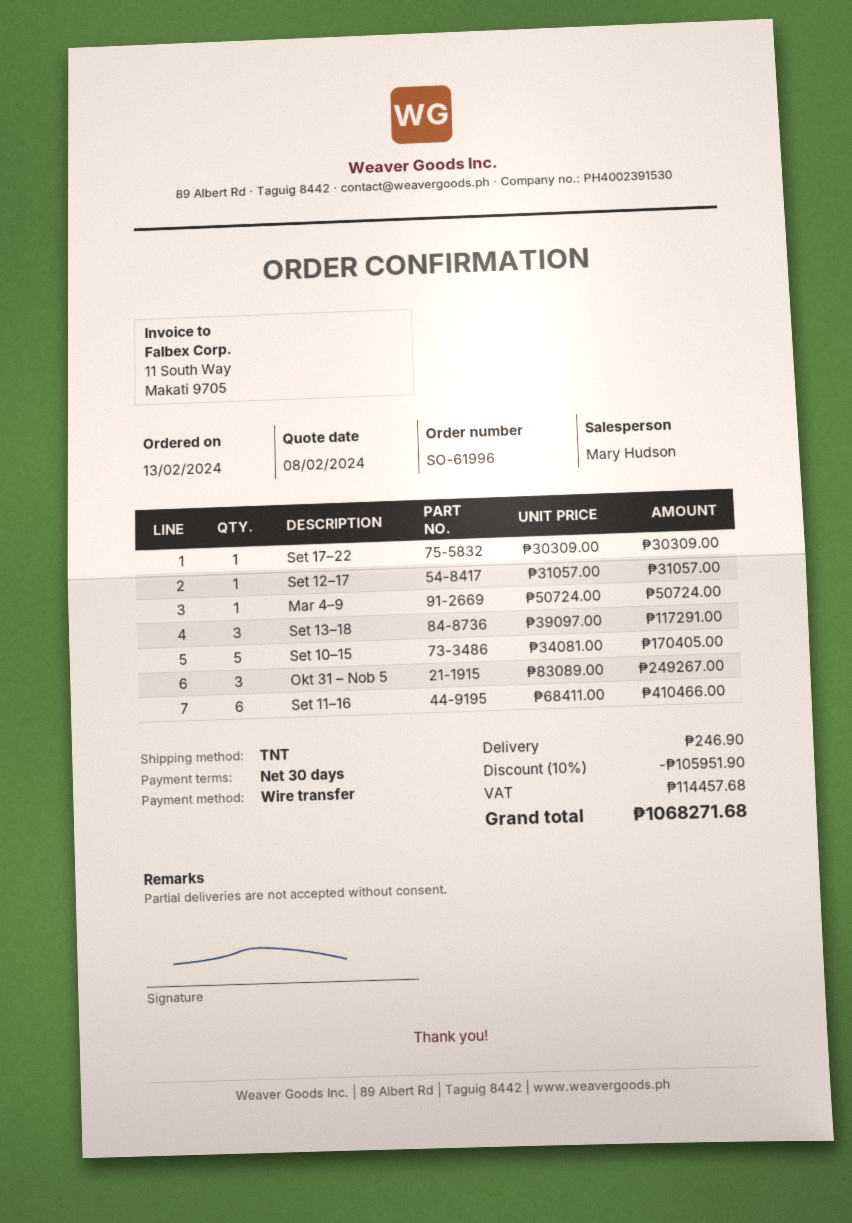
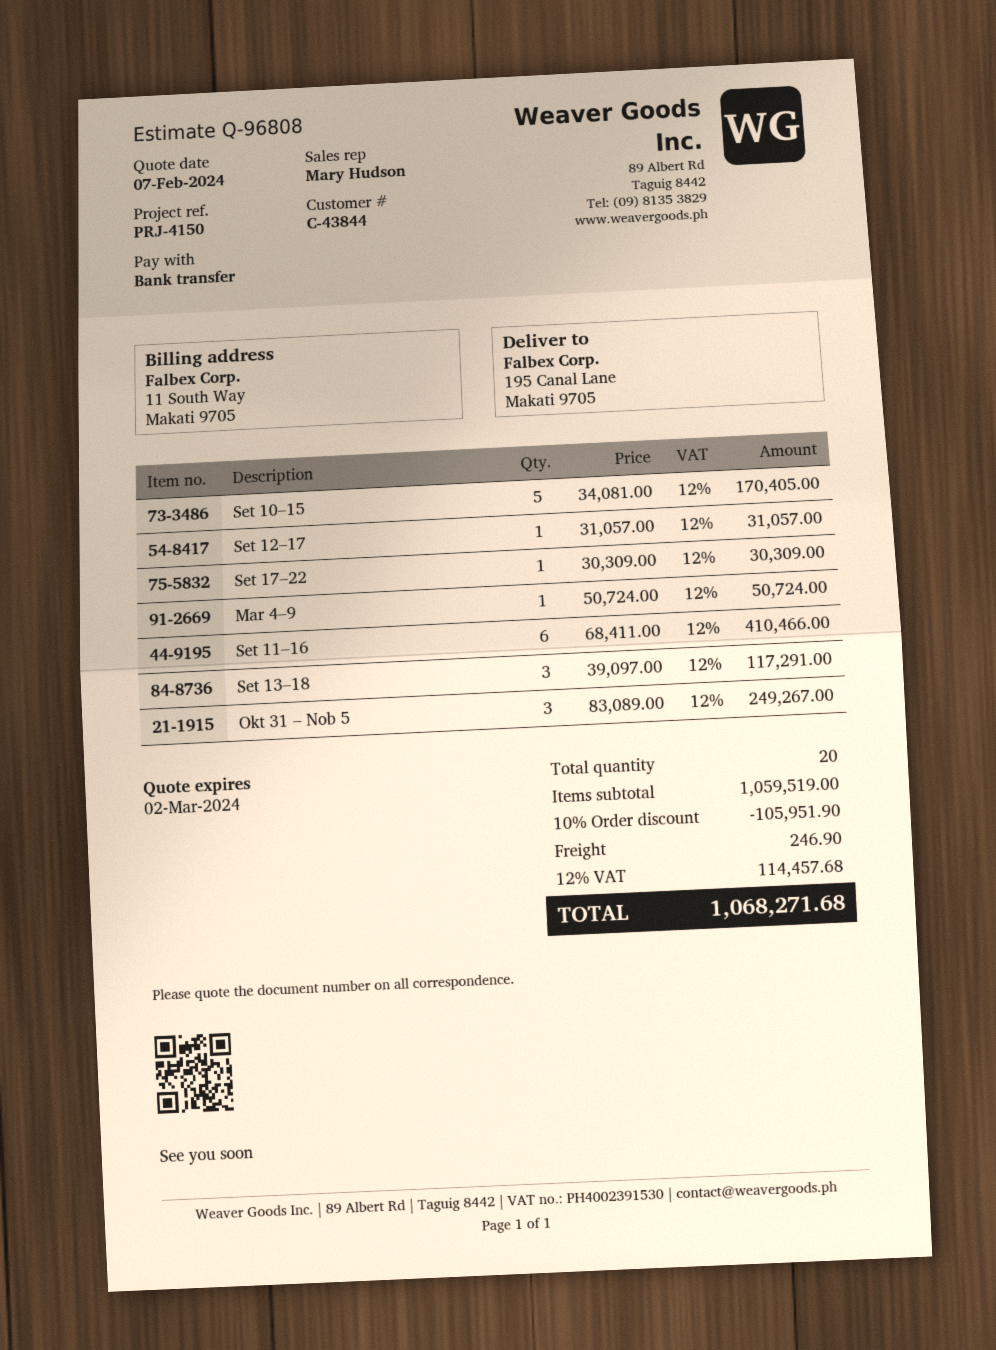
quote date: 2024-02-08 -> 2024-02-07

